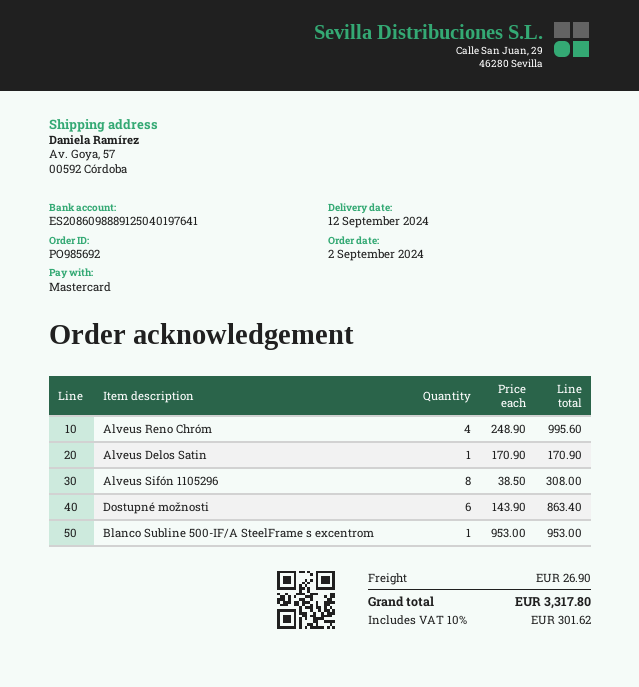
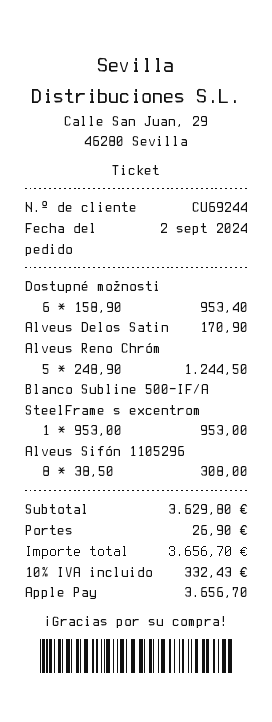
payment method: Mastercard -> Apple Pay
Alveus Reno Chróm: 4 x 248.90 = 995.60 -> 5 x 248.90 = 1244.50
Dostupné možnosti: 6 x 143.90 = 863.40 -> 6 x 158.90 = 953.40
tax: 10% = 301.62 -> 10% = 332.43
total: 3317.80 -> 3656.70

